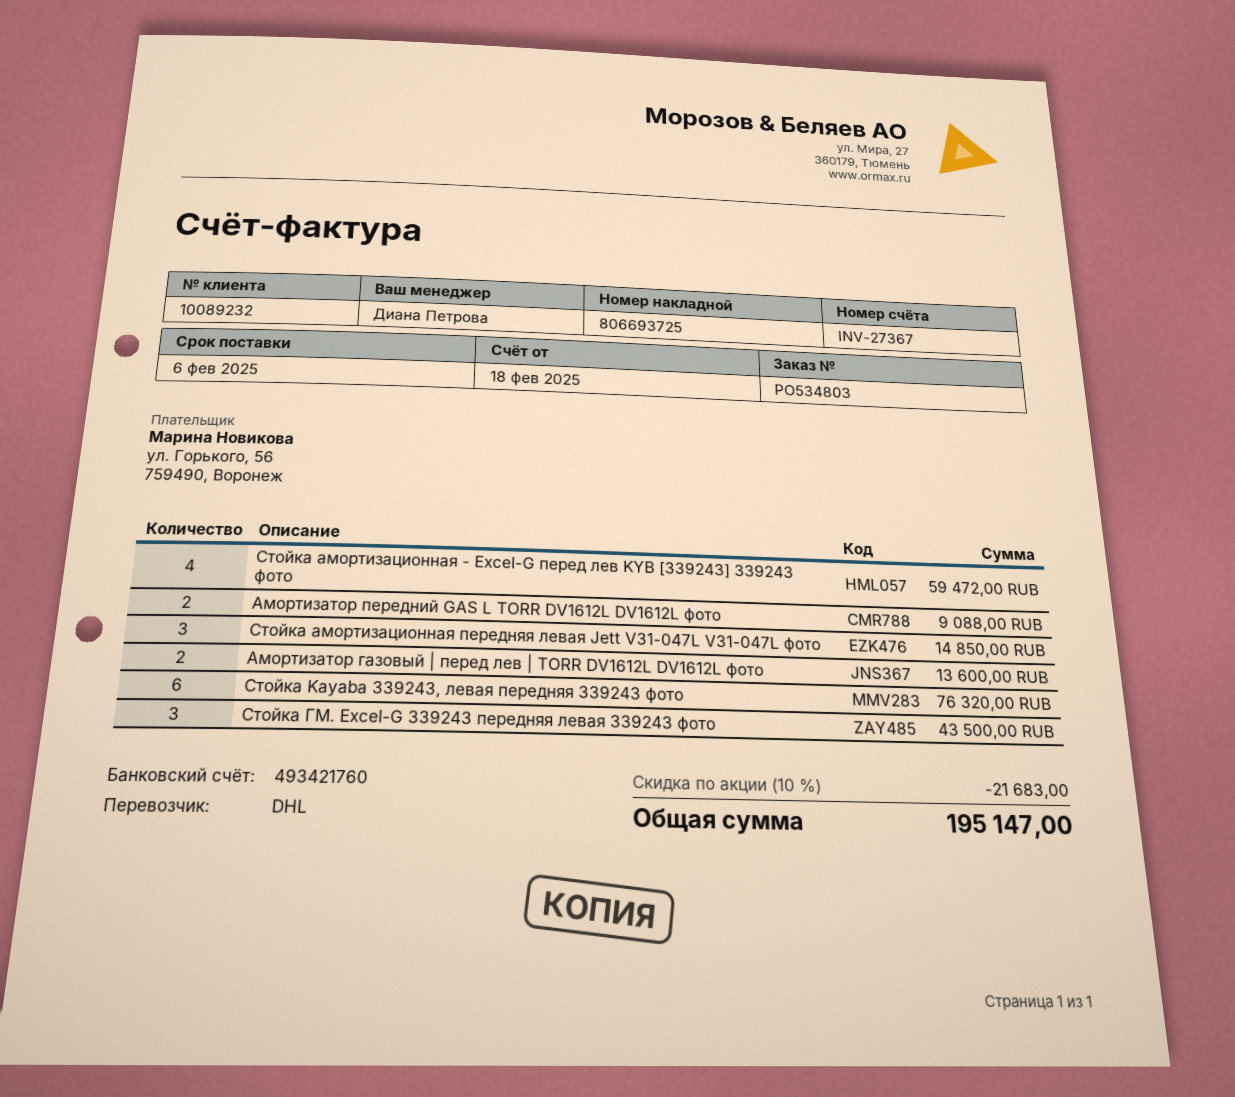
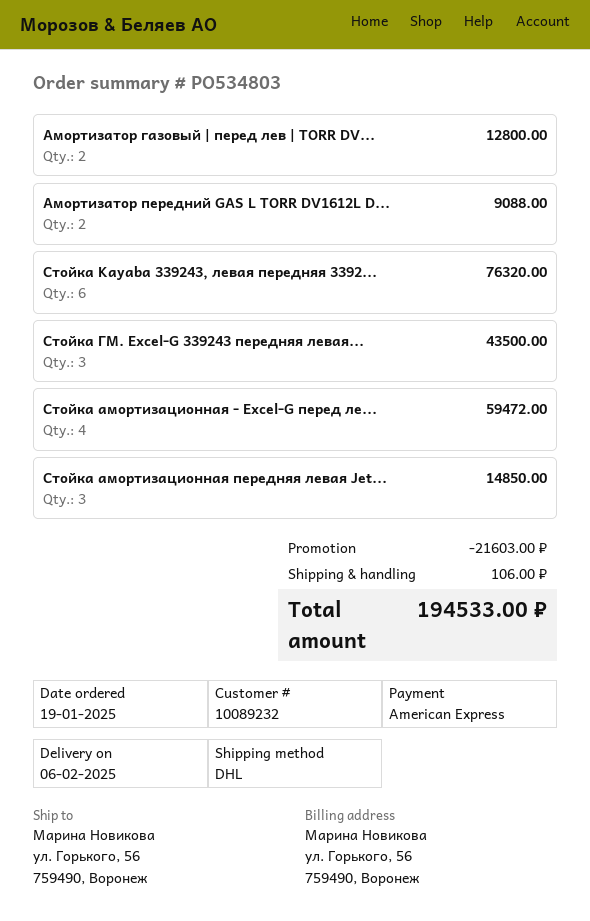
Амортизатор газовый | перед лев | TORR DV1612L DV1612L фото: 2 for 13600.00 -> 2 for 12800.00
discount: 21683.00 -> 21603.00
shipping: none -> 106.00
total: 195147.00 -> 194533.00

